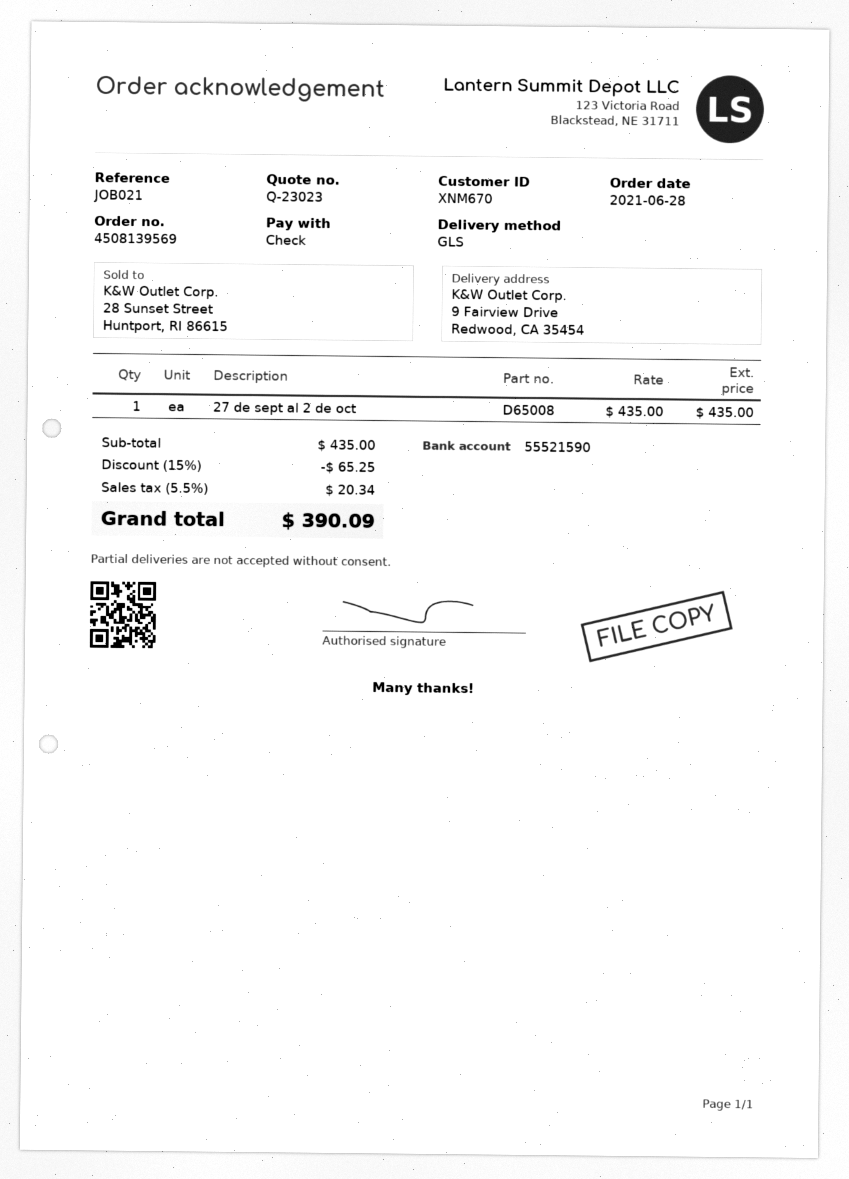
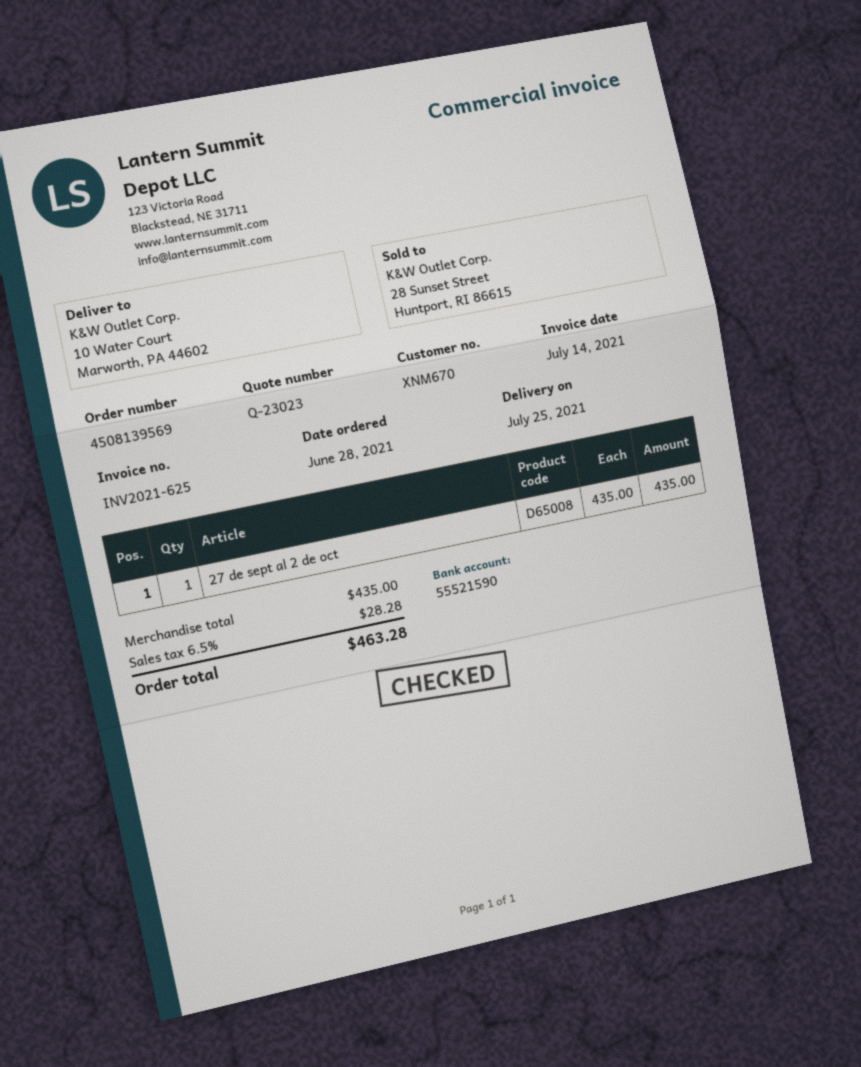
ship to: 9 Fairview Drive, Redwood, CA 35454 -> 10 Water Court, Marworth, PA 44602
discount: 15% = 65.25 -> none
tax: 5.5% = 20.34 -> 6.5% = 28.28
total: 390.09 -> 463.28

